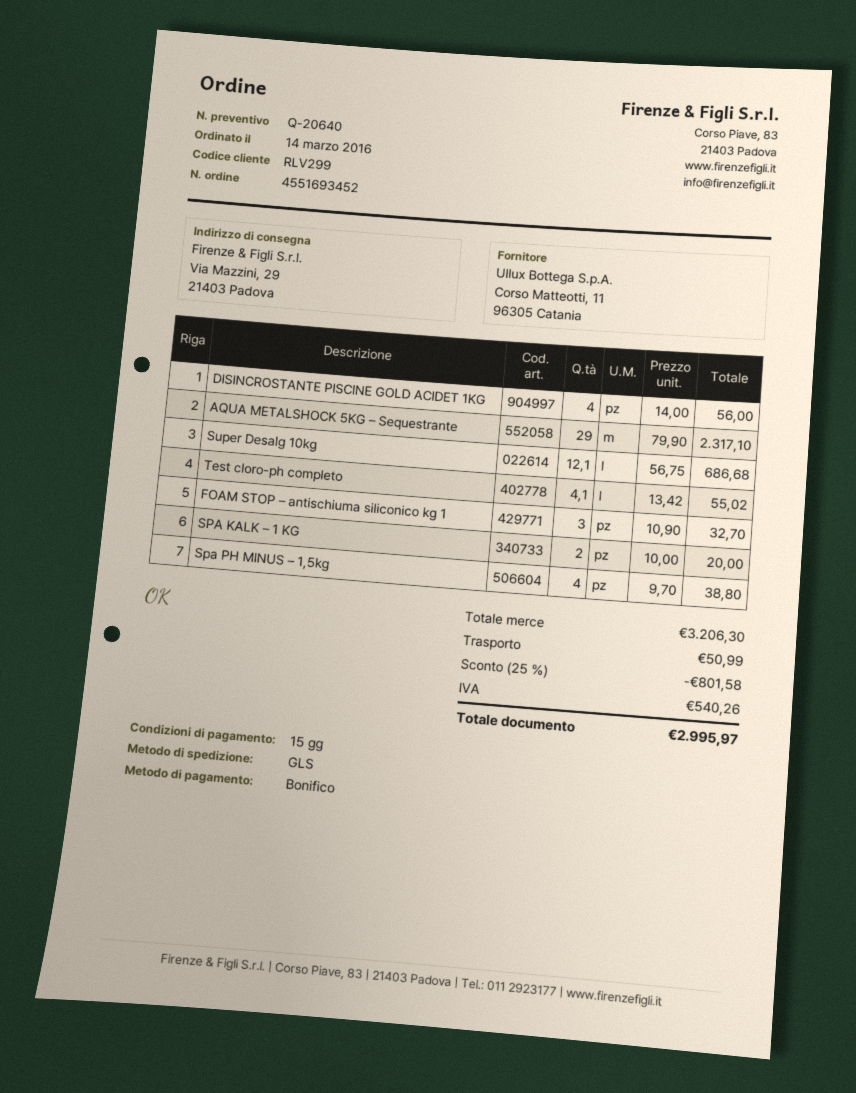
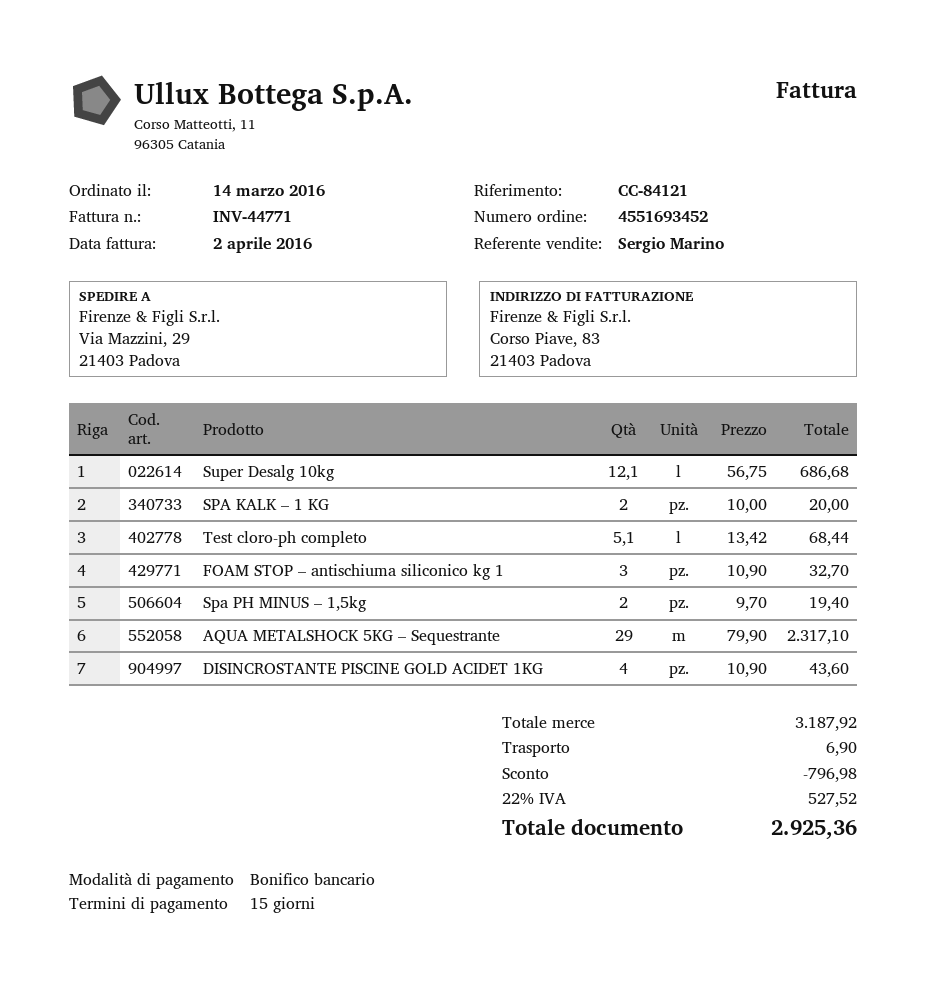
DISINCROSTANTE PISCINE GOLD ACIDET 1KG: 4 x 14.00 = 56.00 -> 4 x 10.90 = 43.60
Test cloro-ph completo: 4.1 x 13.42 = 55.02 -> 5.1 x 13.42 = 68.44
Spa PH MINUS – 1,5kg: 4 x 9.70 = 38.80 -> 2 x 9.70 = 19.40
subtotal: 3206.30 -> 3187.92
discount: 801.58 -> 796.98
shipping: 50.99 -> 6.90
tax: 540.26 -> 527.52
total: 2995.97 -> 2925.36

